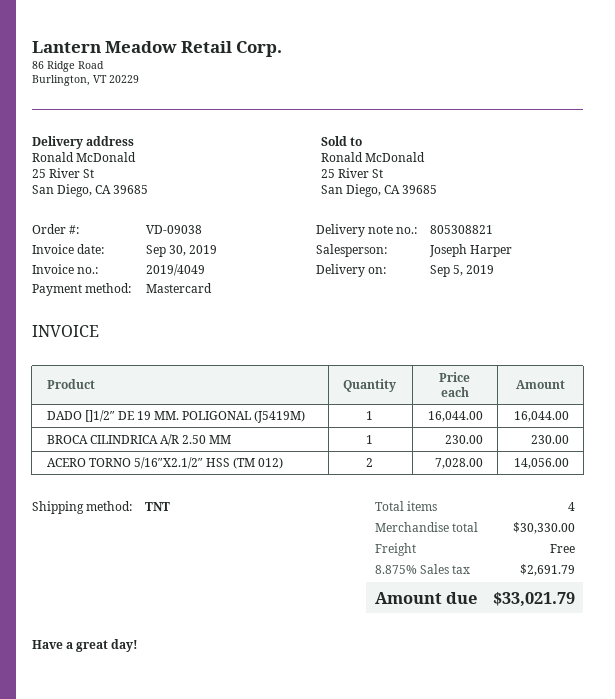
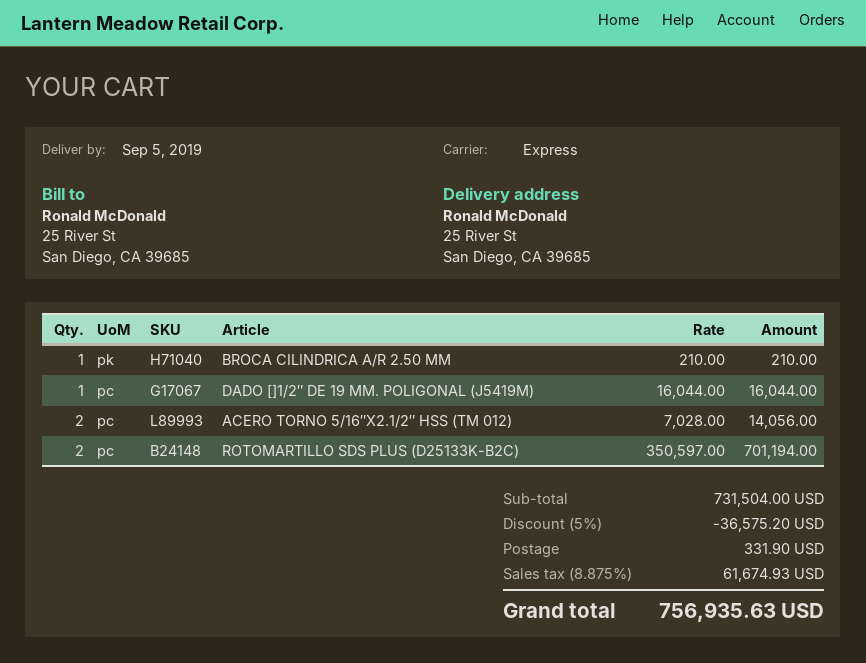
shipping method: TNT -> express
BROCA CILINDRICA A/R 2.50 MM: 1 x 230.00 = 230.00 -> 1 x 210.00 = 210.00
ROTOMARTILLO SDS PLUS (D25133K-B2C): none -> 2 x 350597.00 = 701194.00
subtotal: 30330.00 -> 731504.00
discount: none -> 5% = 36575.20
shipping: 0.00 -> 331.90
tax: 8.875% = 2691.79 -> 8.875% = 61674.93
total: 33021.79 -> 756935.63

